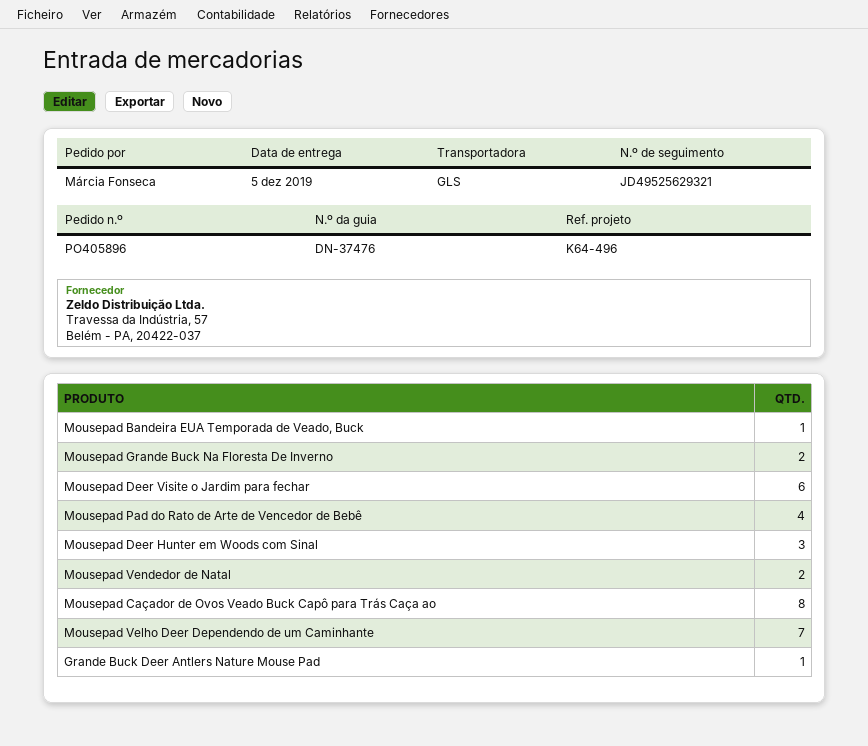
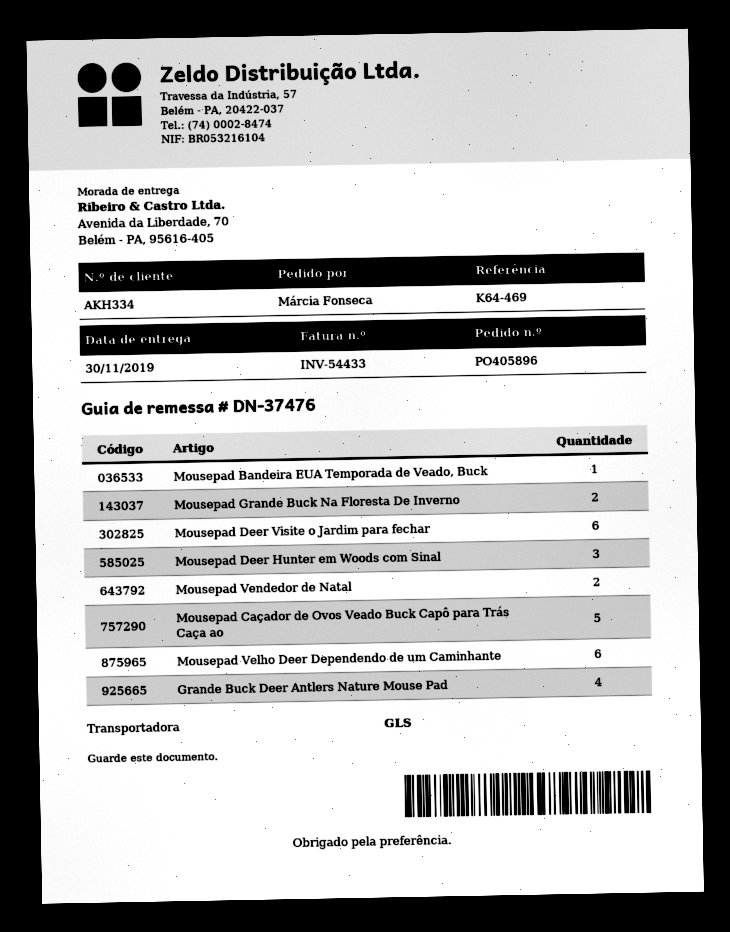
delivery date: 2019-12-05 -> 2019-11-30
reference: K64-496 -> K64-469
Mousepad Pad do Rato de Arte de Vencedor de Bebê: 4 -> none
Mousepad Caçador de Ovos Veado Buck Capô para Trás Caça ao: 8 -> 5
Mousepad Velho Deer Dependendo de um Caminhante: 7 -> 6
Grande Buck Deer Antlers Nature Mouse Pad: 1 -> 4

